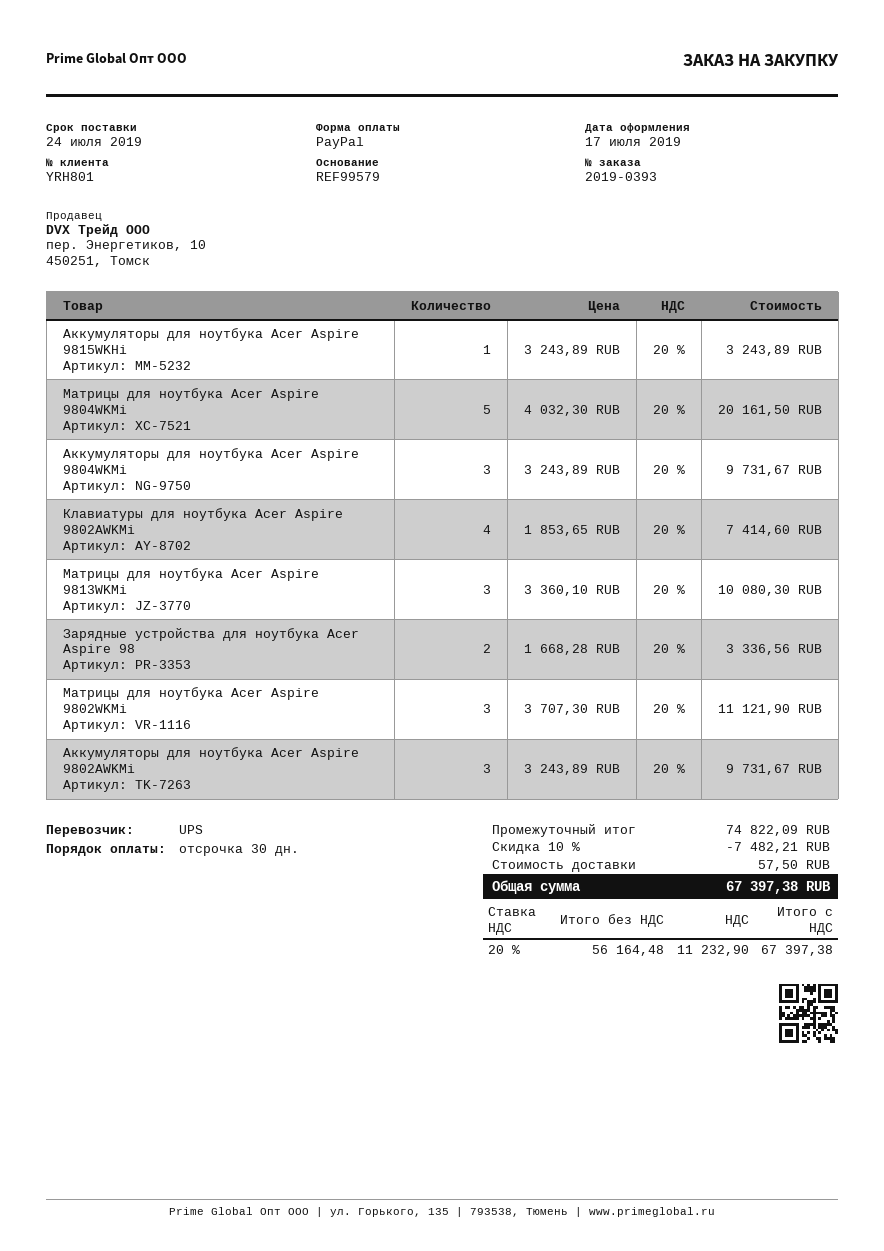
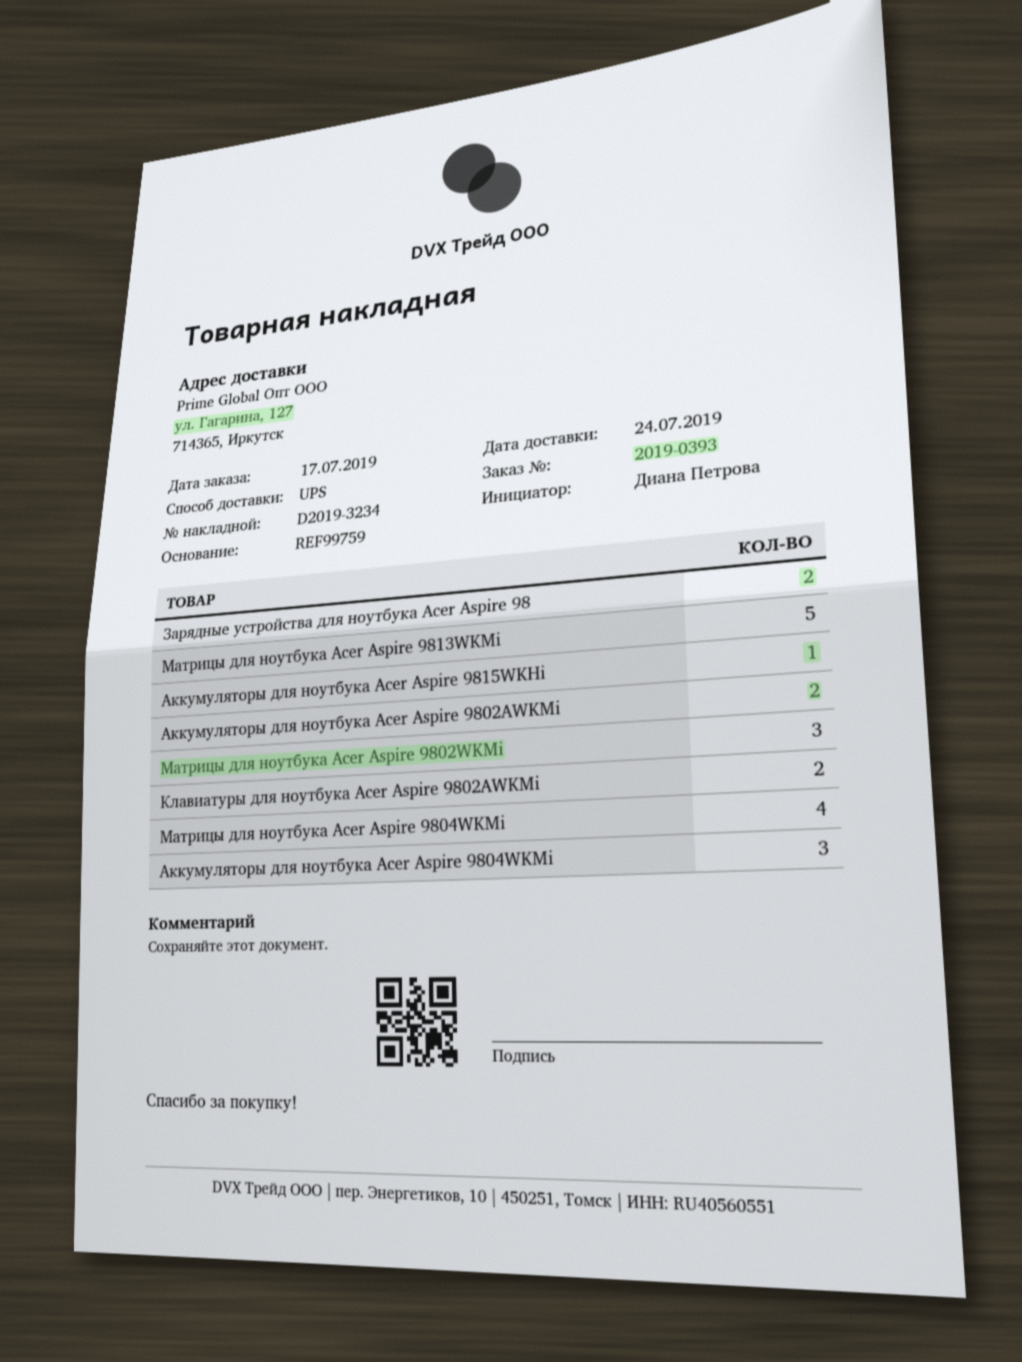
reference: REF99579 -> REF99759
Матрицы для ноутбука Acer Aspire 9804WKMi: 5 -> 4
Клавиатуры для ноутбука Acer Aspire 9802AWKMi: 4 -> 2
Матрицы для ноутбука Acer Aspire 9813WKMi: 3 -> 5
Аккумуляторы для ноутбука Acer Aspire 9802AWKMi: 3 -> 2

